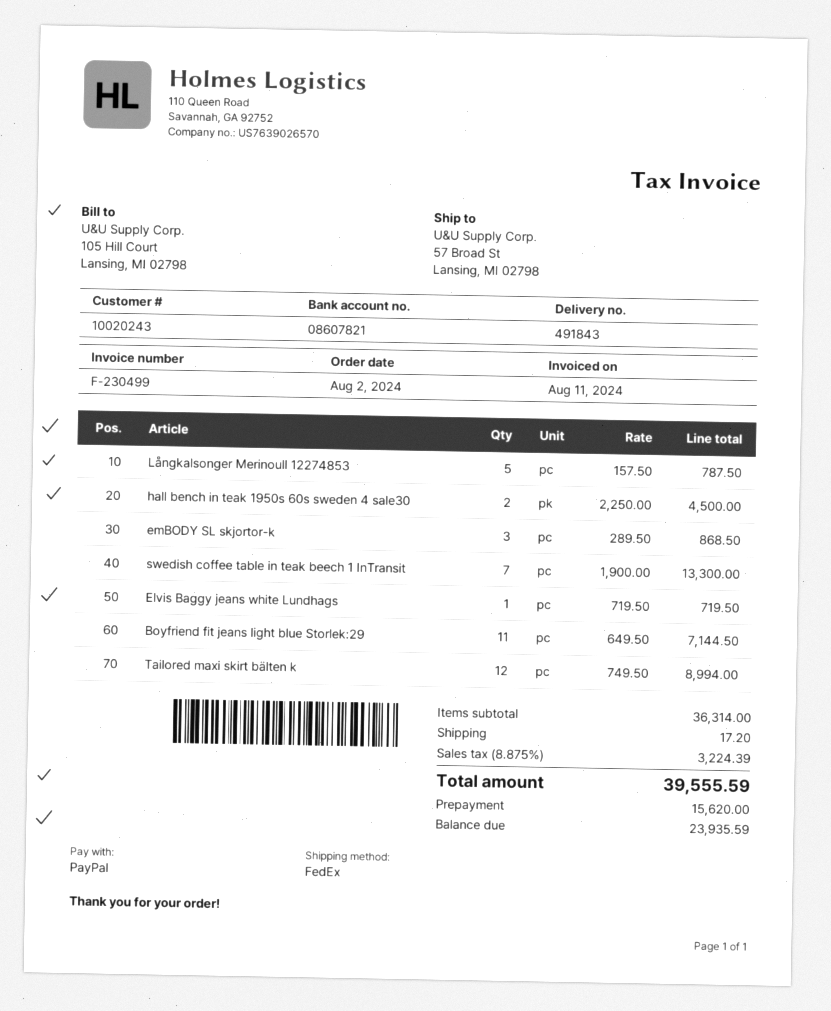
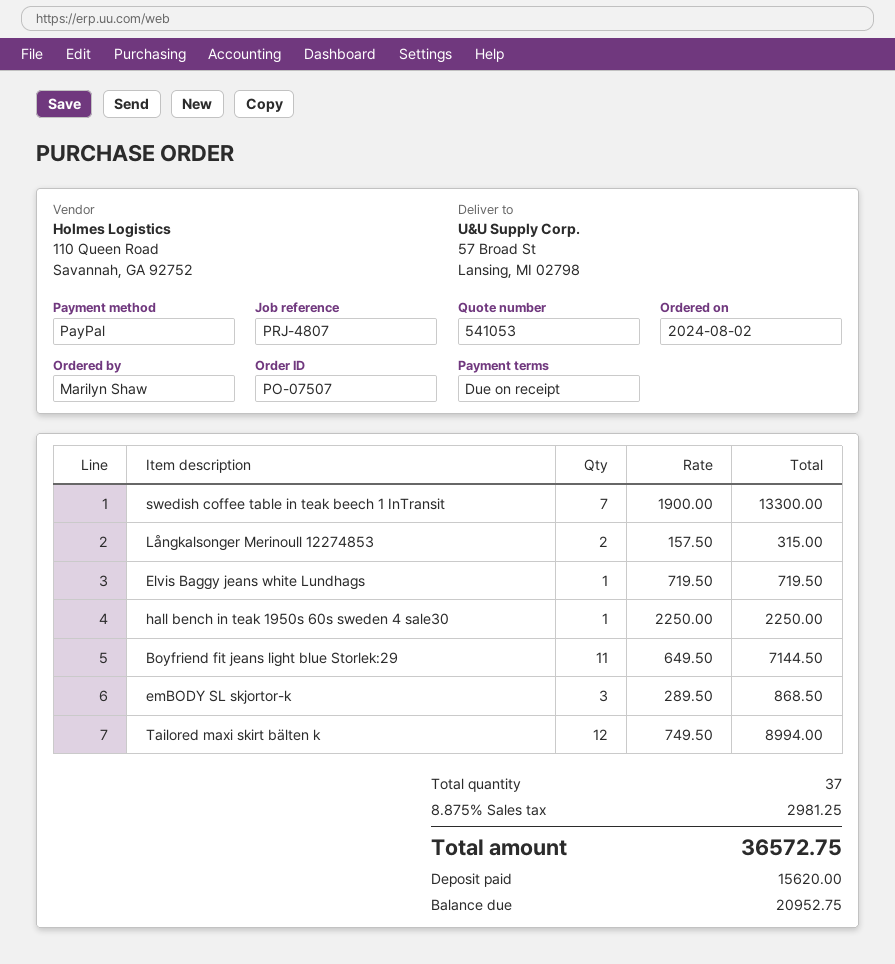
Långkalsonger Merinoull 12274853: 5 x 157.50 = 787.50 -> 2 x 157.50 = 315.00
hall bench in teak 1950s 60s sweden 4 sale30: 2 x 2250.00 = 4500.00 -> 1 x 2250.00 = 2250.00
shipping: 17.20 -> none
tax: 8.875% = 3224.39 -> 8.875% = 2981.25
total: 39555.59 -> 36572.75
balance: 23935.59 -> 20952.75

